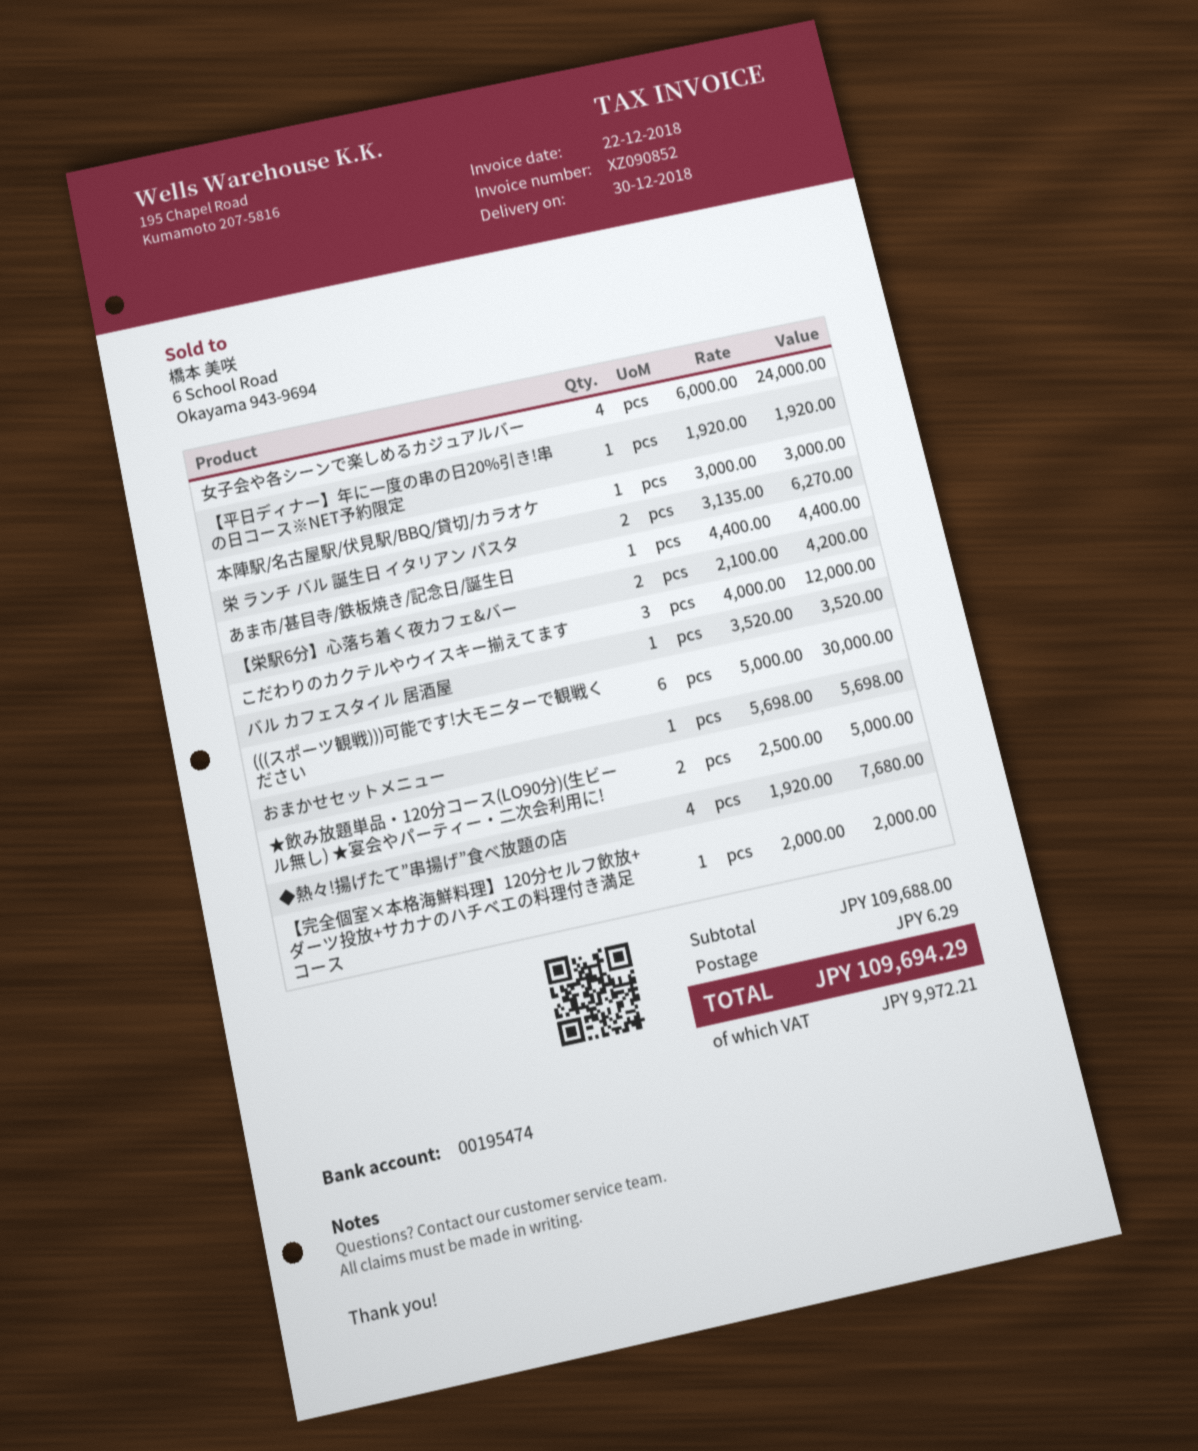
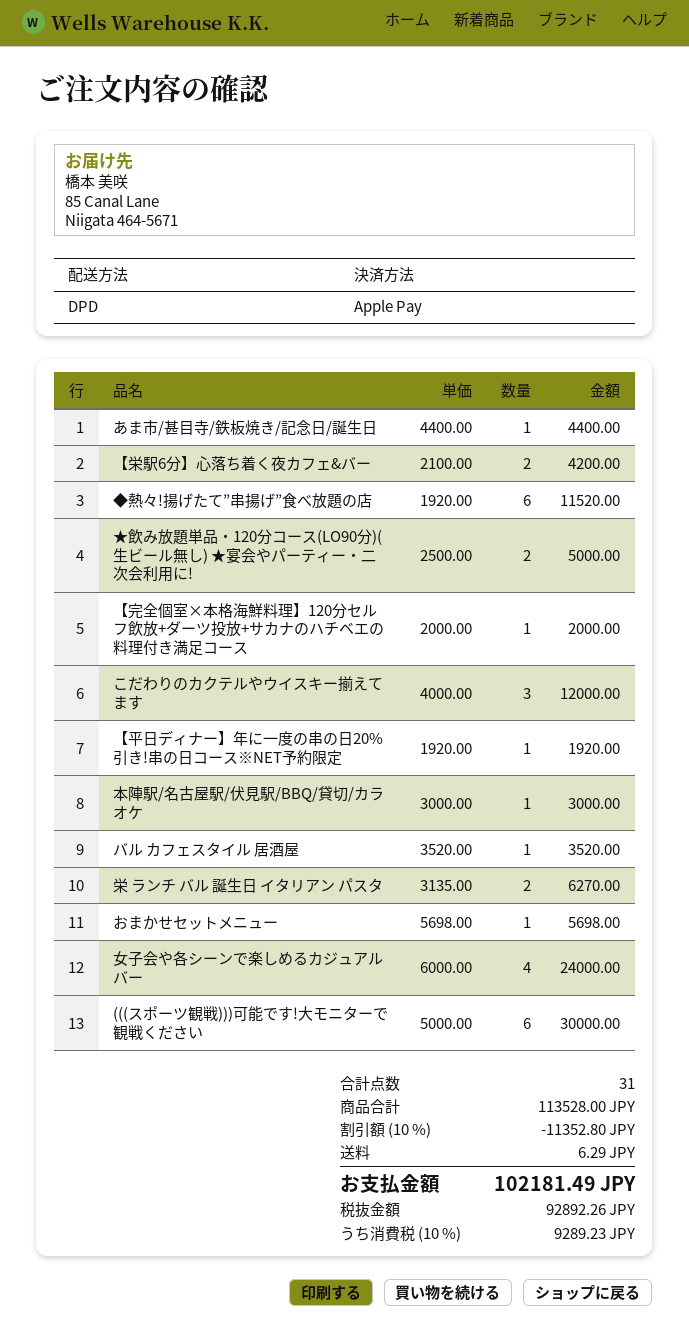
◆熱々!揚げたて”串揚げ”食べ放題の店: 4 x 1920.00 = 7680.00 -> 6 x 1920.00 = 11520.00
subtotal: 109688.00 -> 113528.00
discount: none -> 10% = 11352.80
tax: 9972.21 -> 9289.23
total: 109694.29 -> 102181.49

